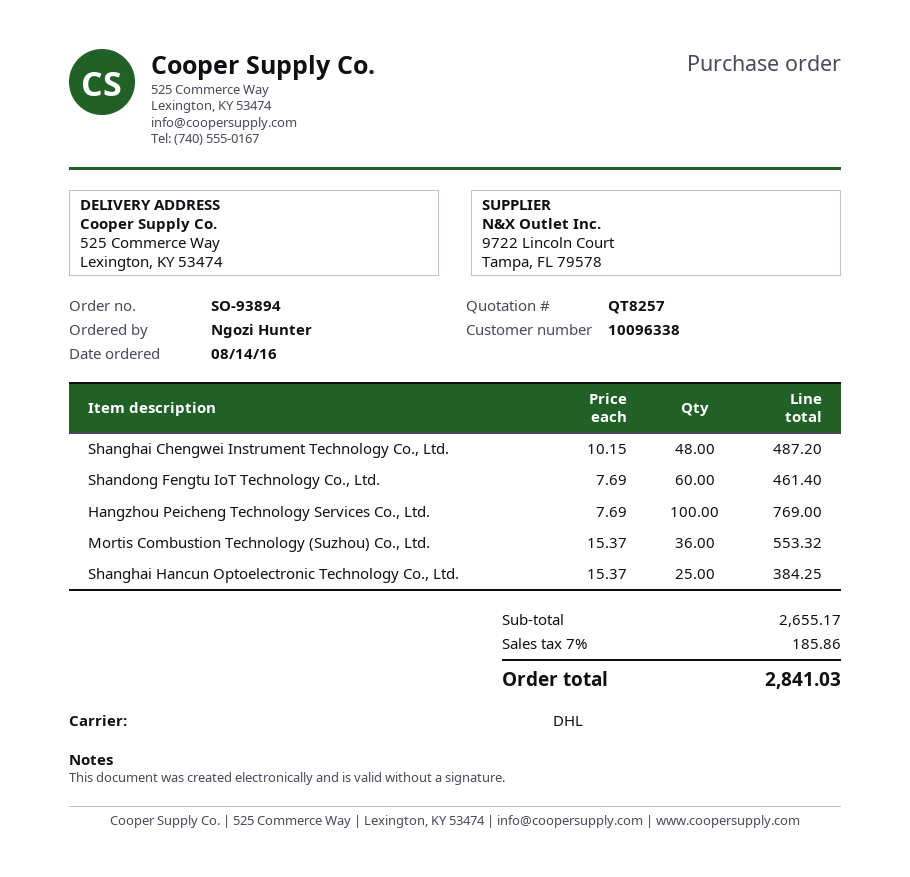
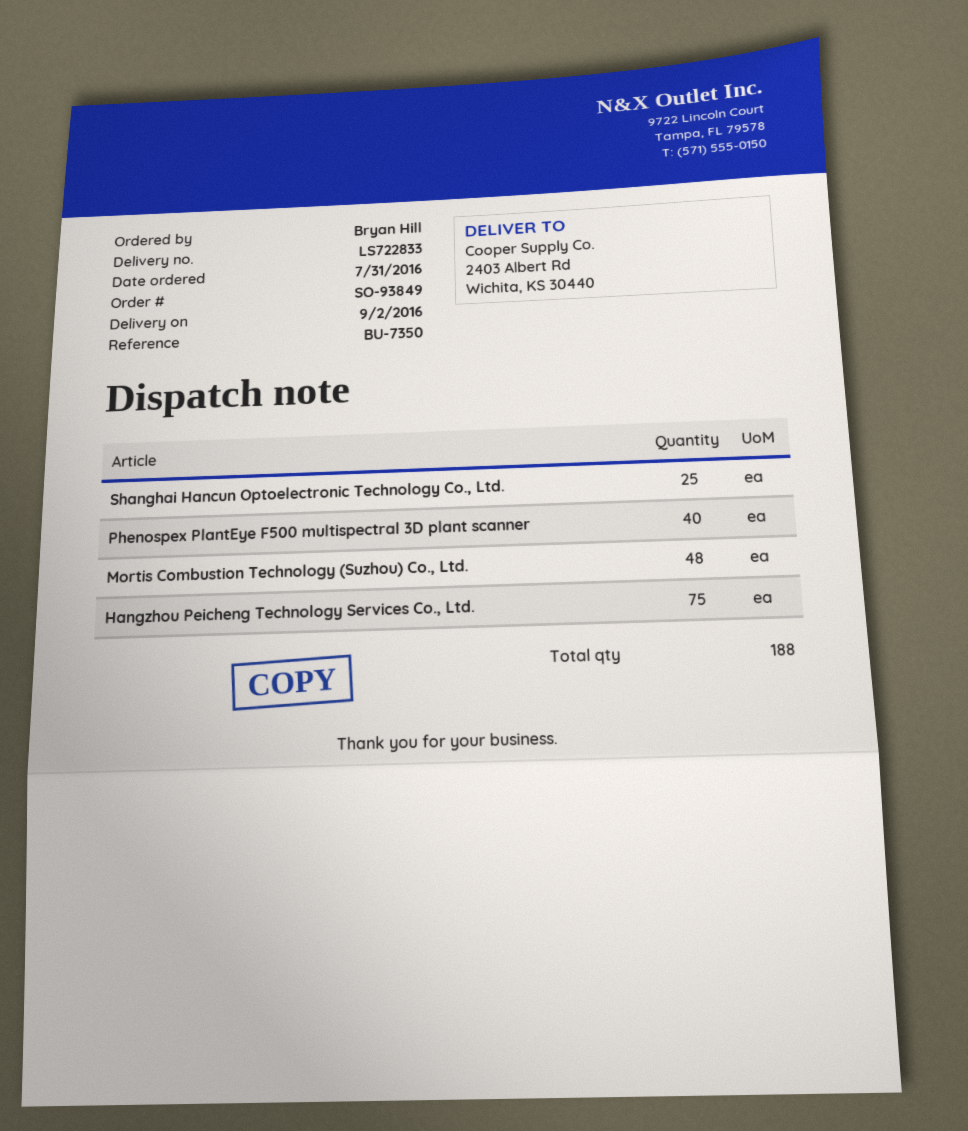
order number: SO-93894 -> SO-93849
order date: 2016-08-14 -> 2016-07-31
ordered by: Ngozi Hunter -> Bryan Hill
ship to: 525 Commerce Way, Lexington, KY 53474 -> 2403 Albert Rd, Wichita, KS 30440
Shanghai Chengwei Instrument Technology Co., Ltd.: 48 -> none
Shandong Fengtu IoT Technology Co., Ltd.: 60 -> none
Hangzhou Peicheng Technology Services Co., Ltd.: 100 -> 75
Mortis Combustion Technology (Suzhou) Co., Ltd.: 36 -> 48
Phenospex PlantEye F500 multispectral 3D plant scanner: none -> 40

